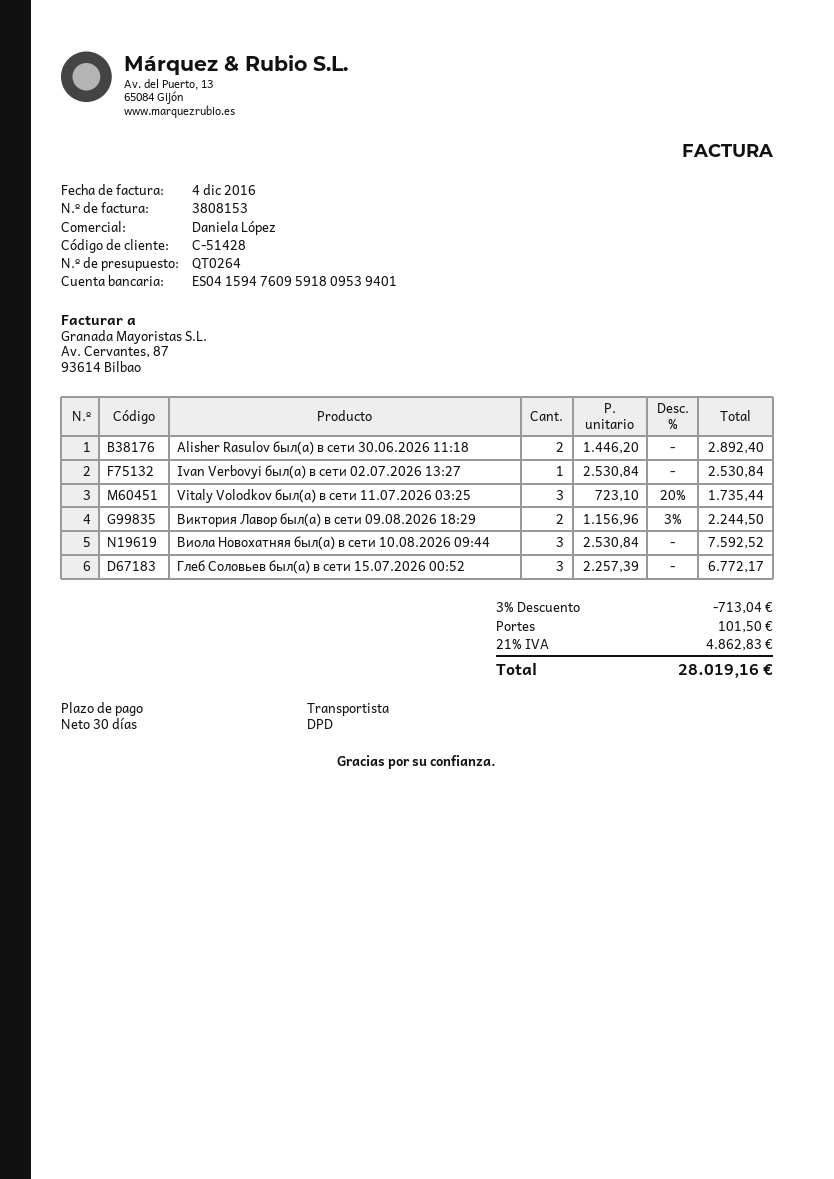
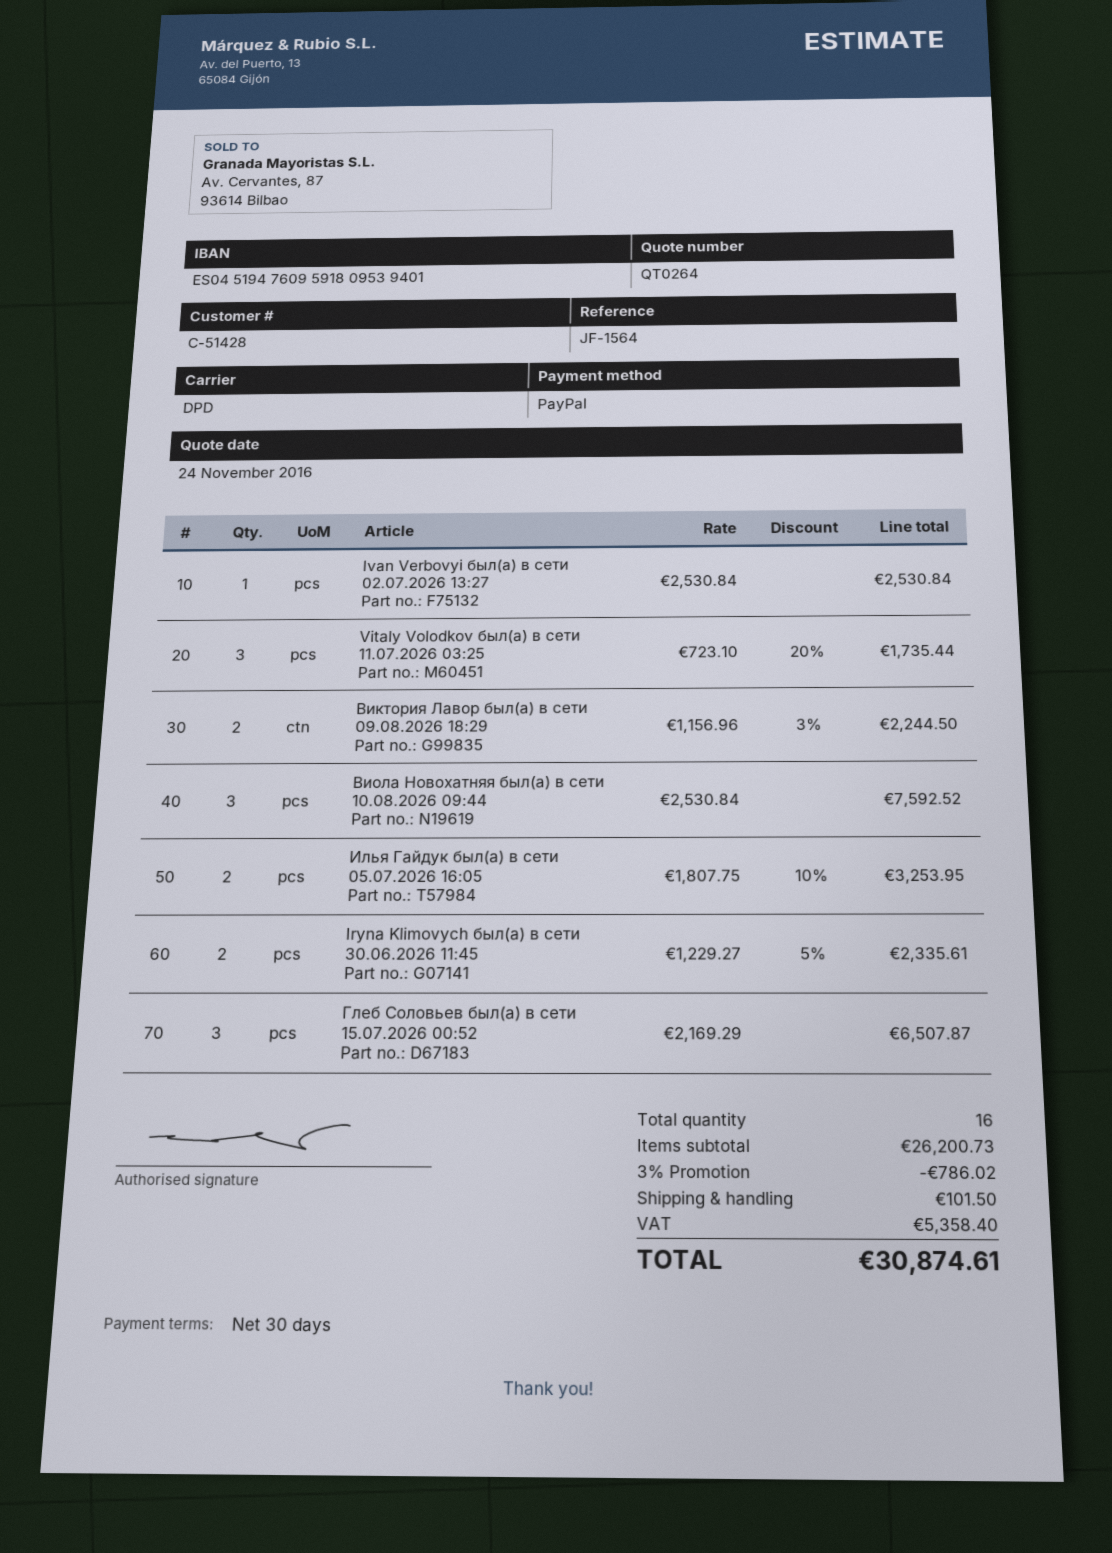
bank account: ES0415947609591809539401 -> ES0451947609591809539401
Alisher Rasulov был(а) в сети 30.06.2026 11:18: 2 x 1446.20 = 2892.40 -> none
Глеб Соловьев был(а) в сети 15.07.2026 00:52: 3 x 2257.39 = 6772.17 -> 3 x 2169.29 = 6507.87
Илья Гайдук был(а) в сети 05.07.2026 16:05: none -> 2 x 1807.75 - 10% = 3253.95
Iryna Klimovych был(а) в сети 30.06.2026 11:45: none -> 2 x 1229.27 - 5% = 2335.61
discount: 3% = 713.04 -> 3% = 786.02
tax: 4862.83 -> 5358.40
total: 28019.16 -> 30874.61

